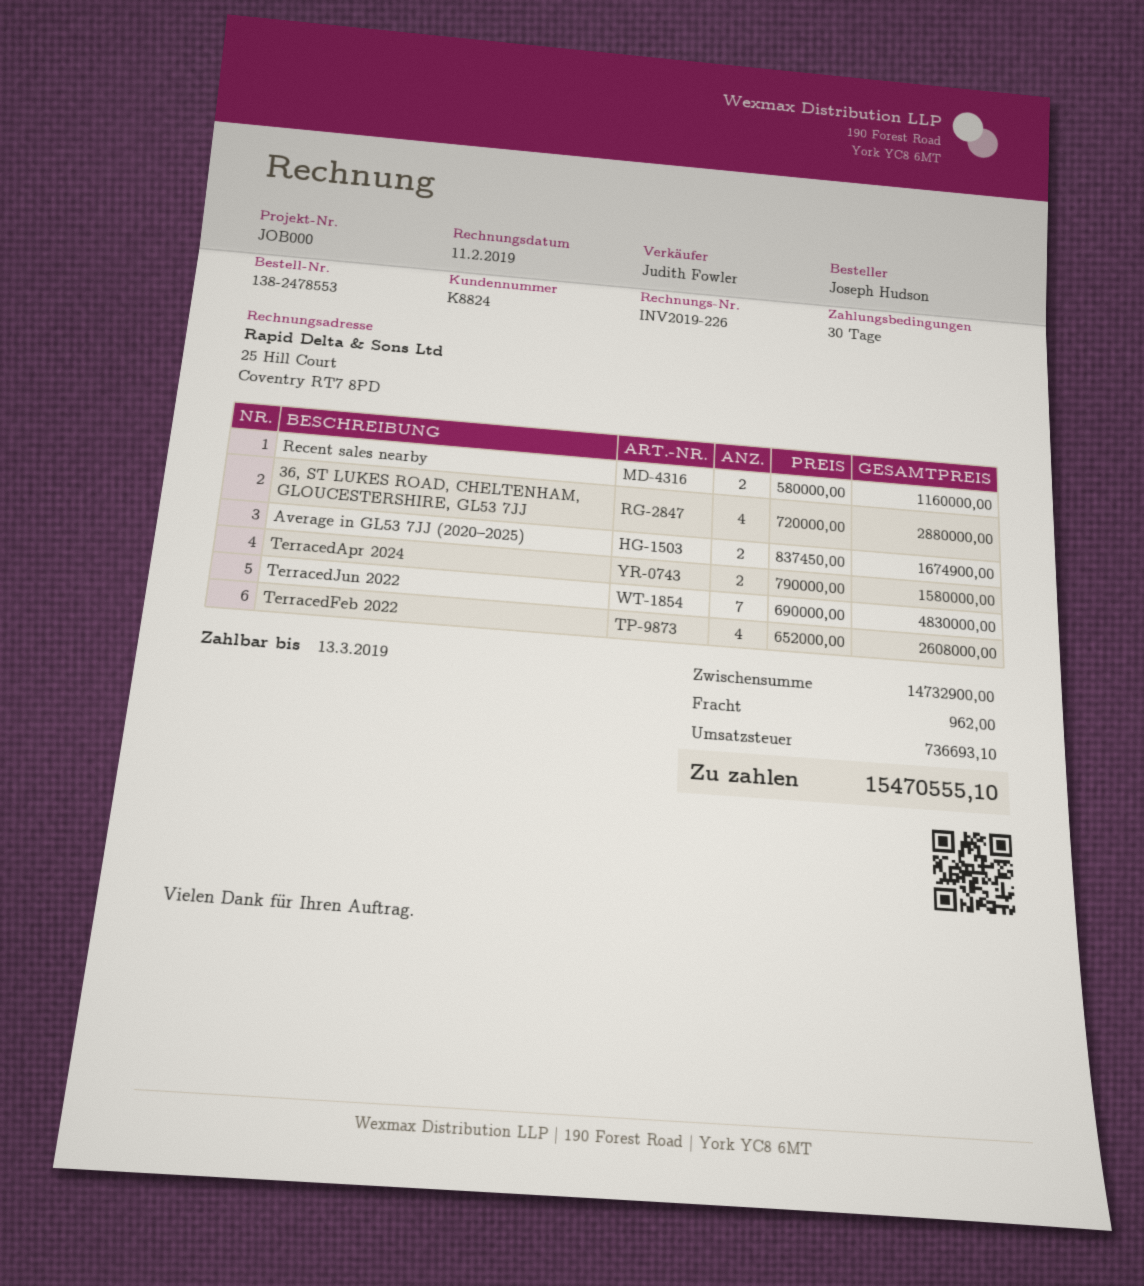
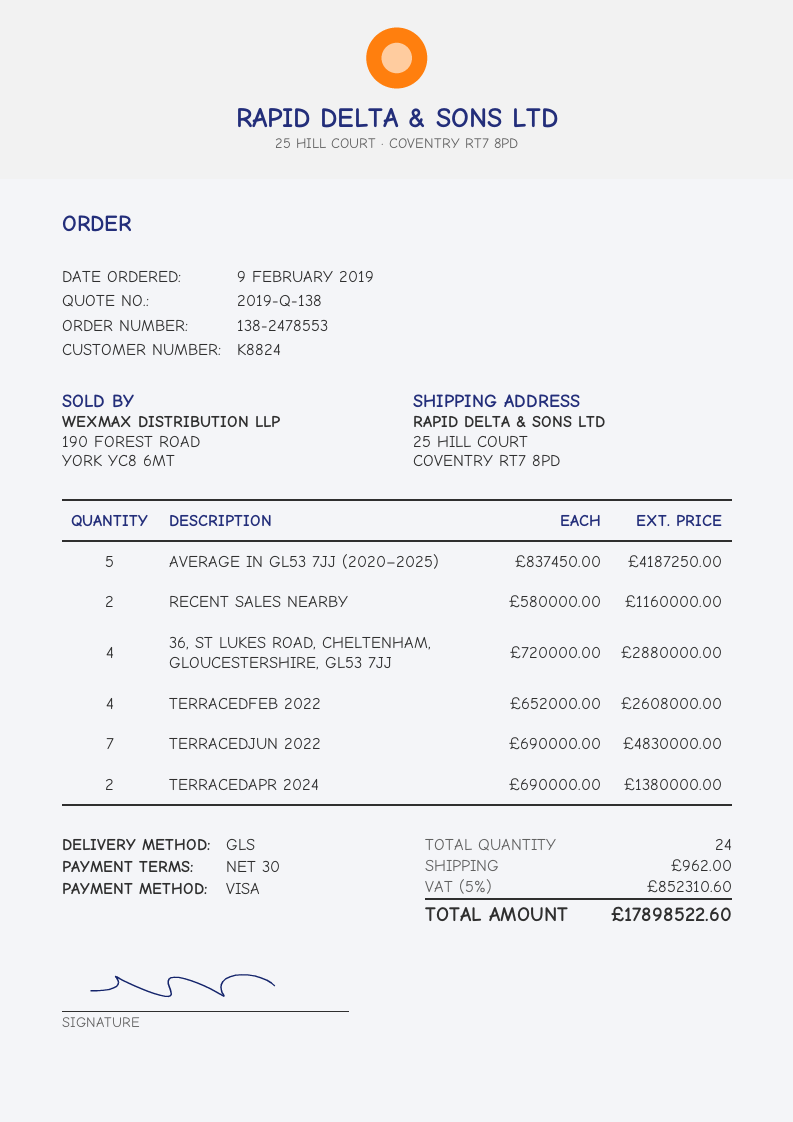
Average in GL53 7JJ (2020–2025): 2 x 837450.00 = 1674900.00 -> 5 x 837450.00 = 4187250.00
TerracedApr 2024: 2 x 790000.00 = 1580000.00 -> 2 x 690000.00 = 1380000.00
tax: 736693.10 -> 852310.60
total: 15470555.10 -> 17898522.60

